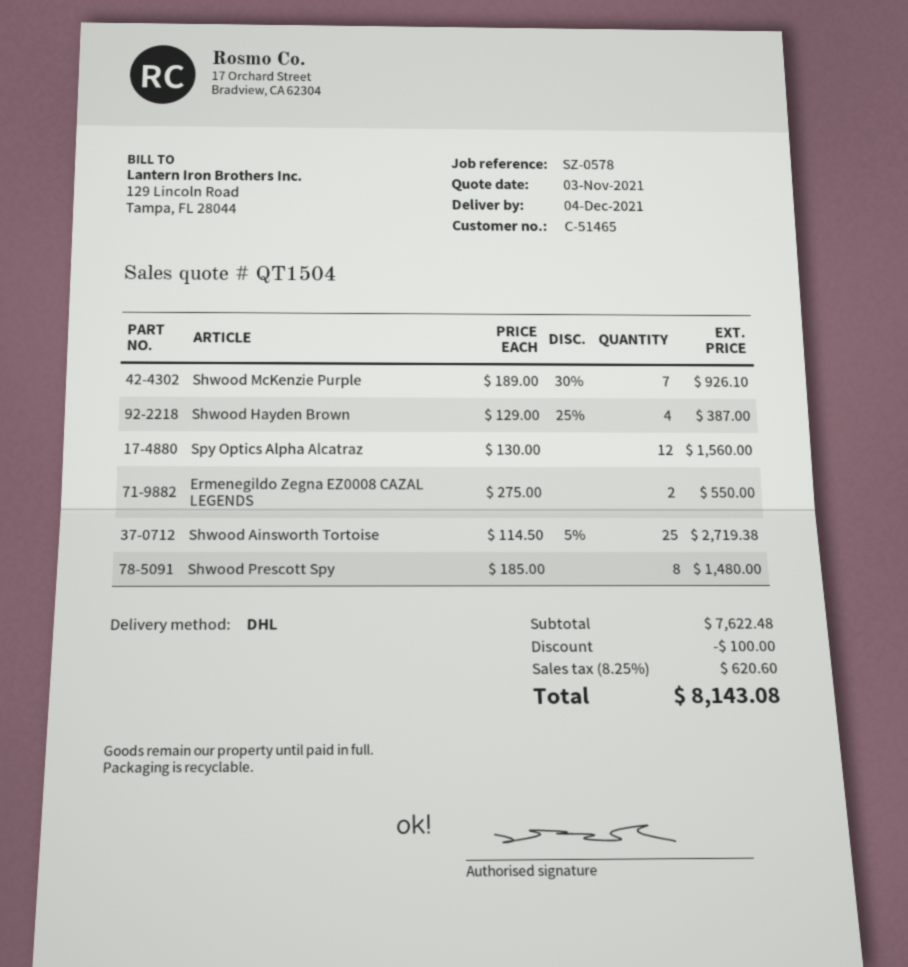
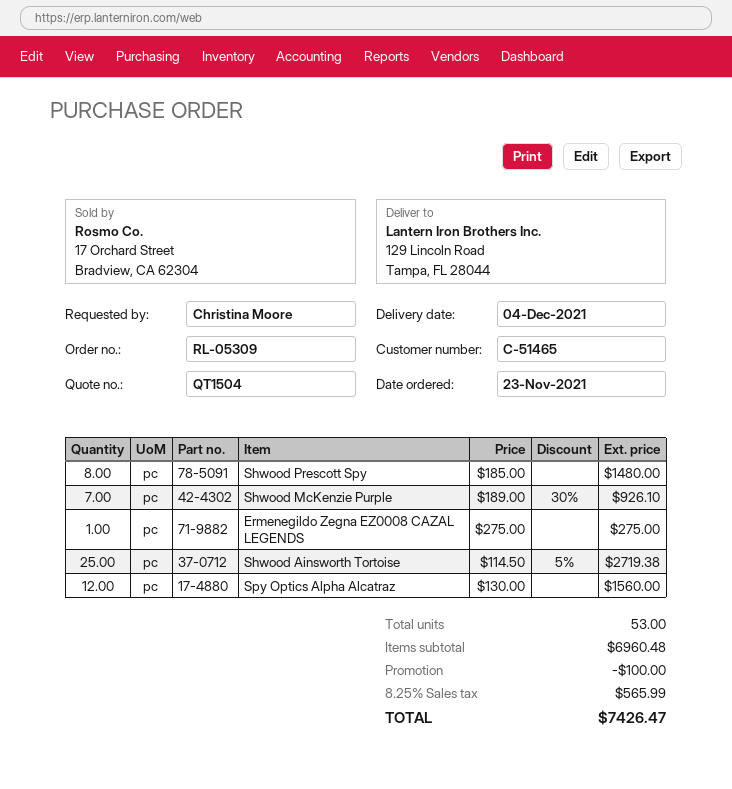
Shwood Hayden Brown: 4 x 129.00 - 25% = 387.00 -> none
Ermenegildo Zegna EZ0008 CAZAL LEGENDS: 2 x 275.00 = 550.00 -> 1 x 275.00 = 275.00
subtotal: 7622.48 -> 6960.48
tax: 8.25% = 620.60 -> 8.25% = 565.99
total: 8143.08 -> 7426.47

